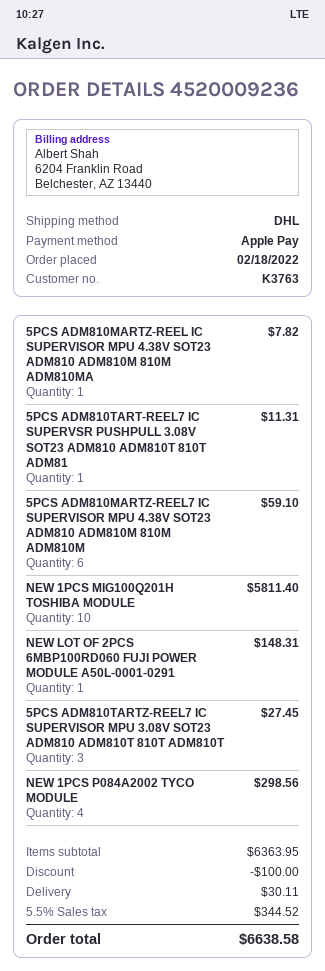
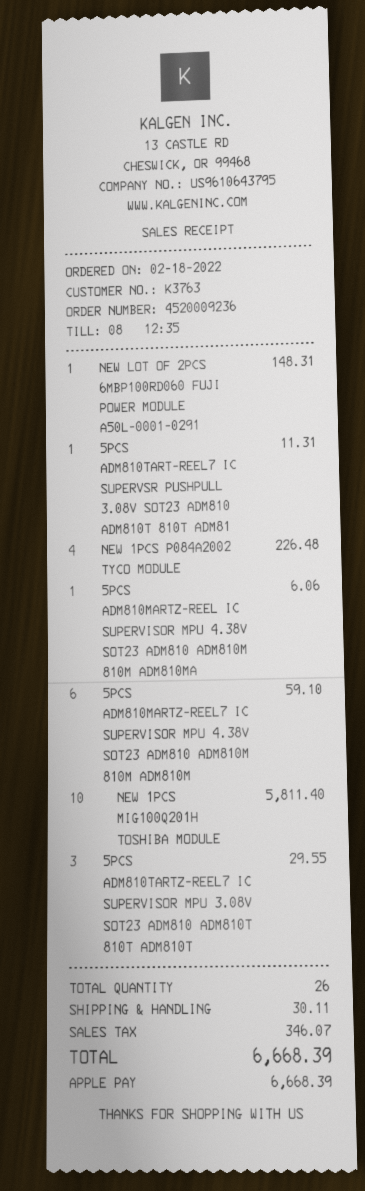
5PCS ADM810MARTZ-REEL IC SUPERVISOR MPU 4.38V SOT23 ADM810 ADM810M 810M ADM810MA: 1 for 7.82 -> 1 for 6.06
5PCS ADM810TARTZ-REEL7 IC SUPERVISOR MPU 3.08V SOT23 ADM810 ADM810T 810T ADM810T: 3 for 27.45 -> 3 for 29.55
NEW 1PCS P084A2002 TYCO MODULE: 4 for 298.56 -> 4 for 226.48
discount: 100.00 -> none
tax: 344.52 -> 346.07
total: 6638.58 -> 6668.39

